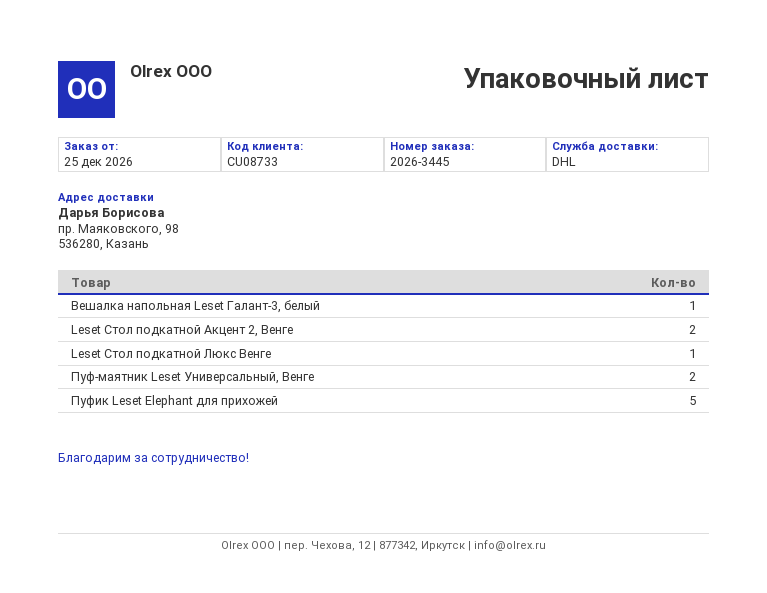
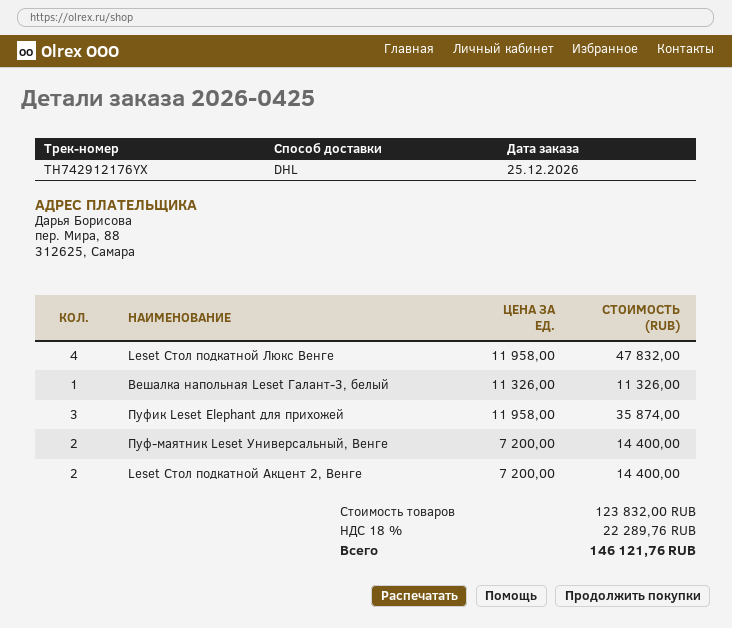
order number: 2026-3445 -> 2026-0425
Leset Стол подкатной Люкс Венге: 1 -> 4
Пуфик Leset Elephant для прихожей: 5 -> 3

